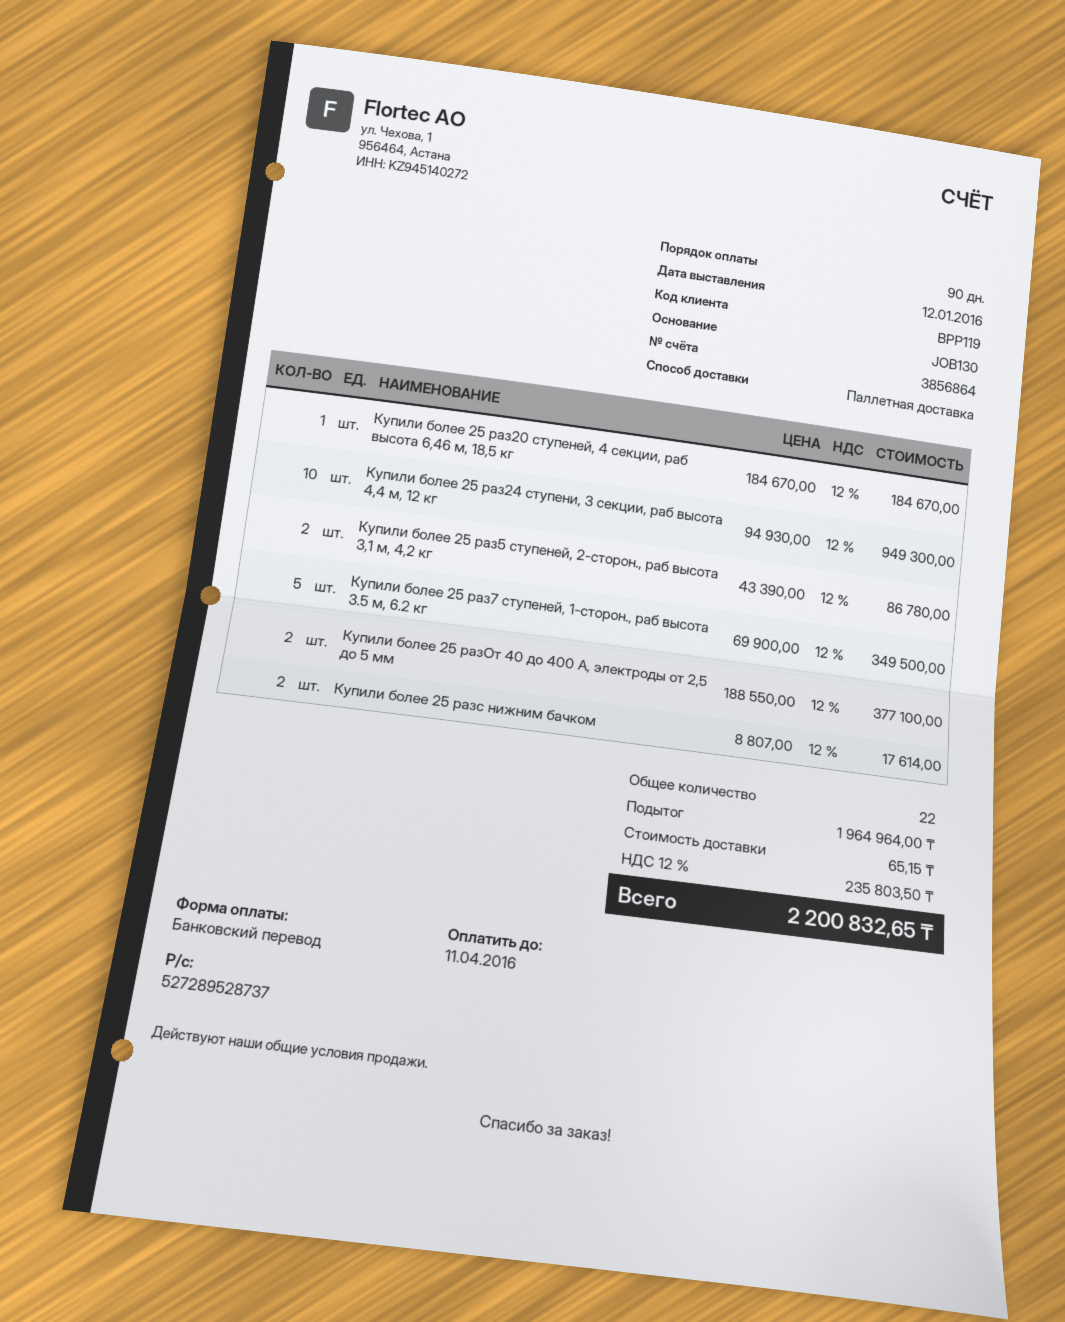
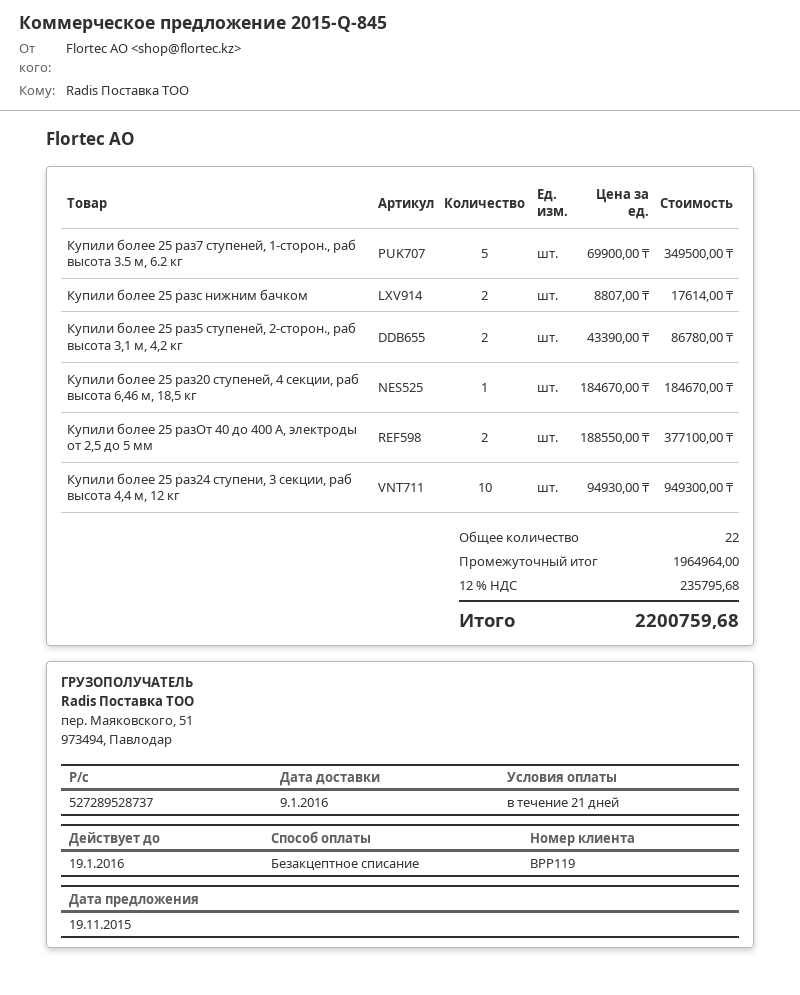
payment terms: 90 days -> 21 days
payment method: bank transfer -> direct debit
shipping: 65.15 -> none
tax: 12% = 235803.50 -> 12% = 235795.68
total: 2200832.65 -> 2200759.68

